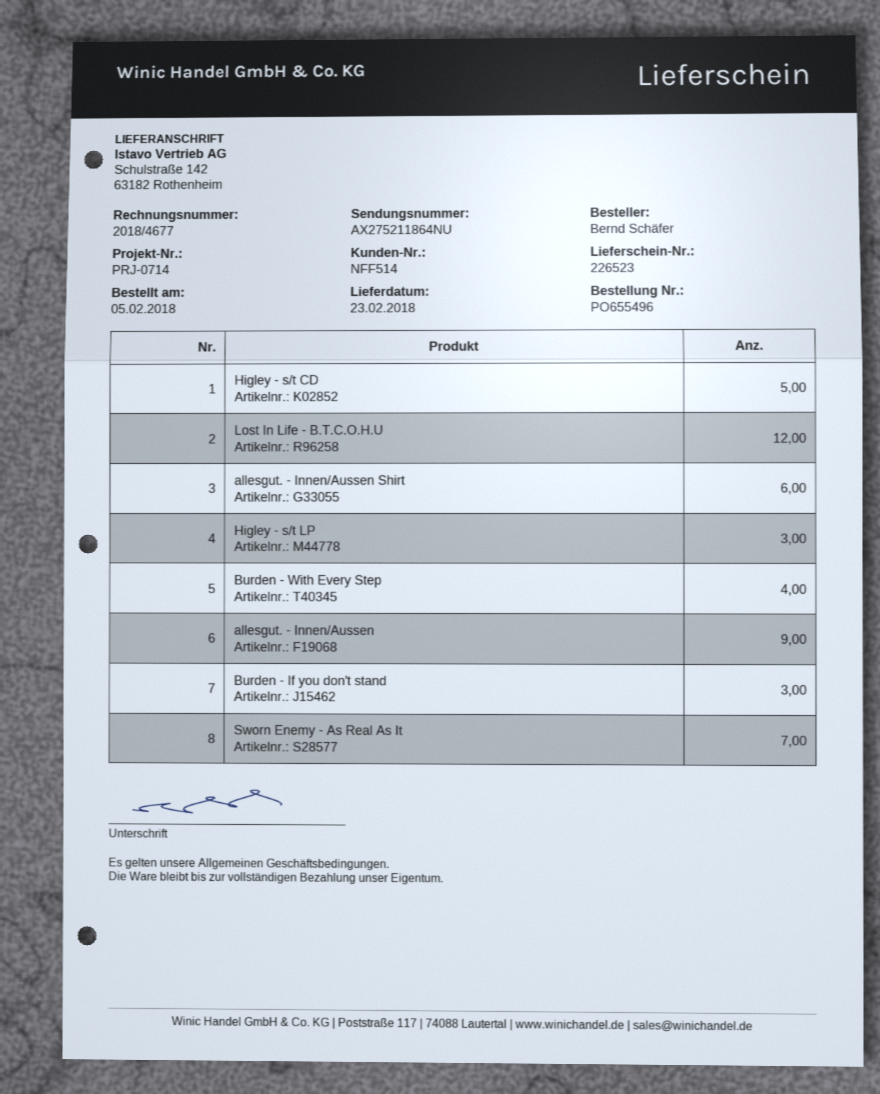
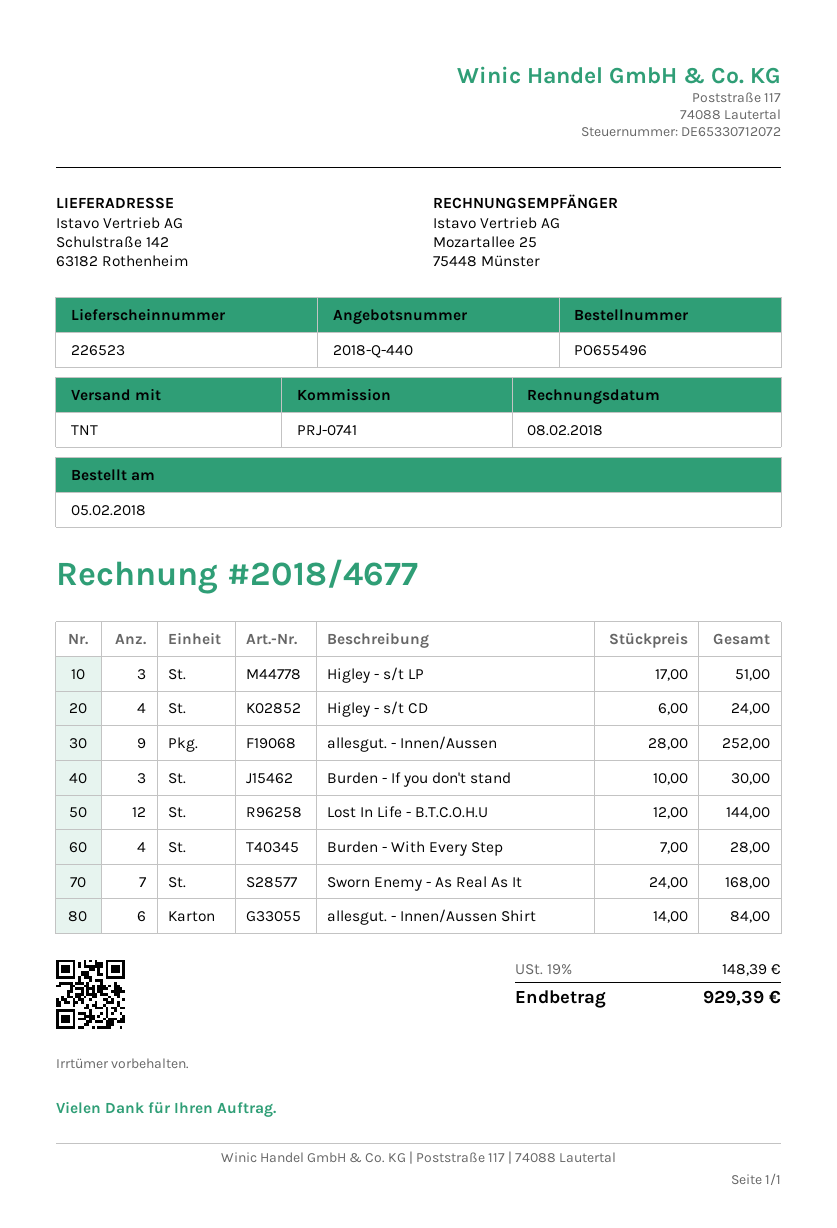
reference: PRJ-0714 -> PRJ-0741
Higley - s/t CD: 5 -> 4

